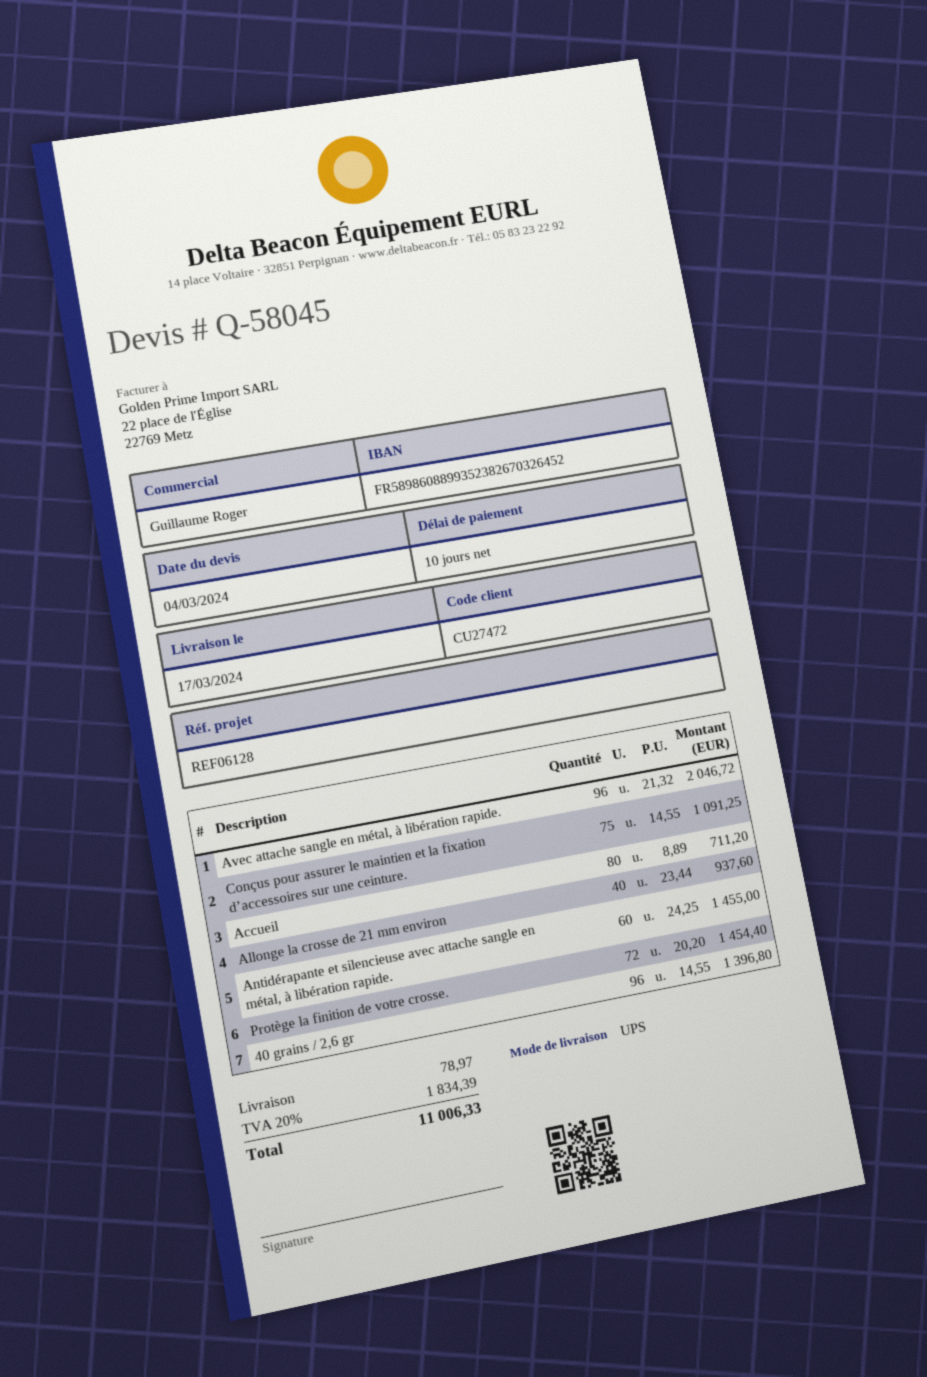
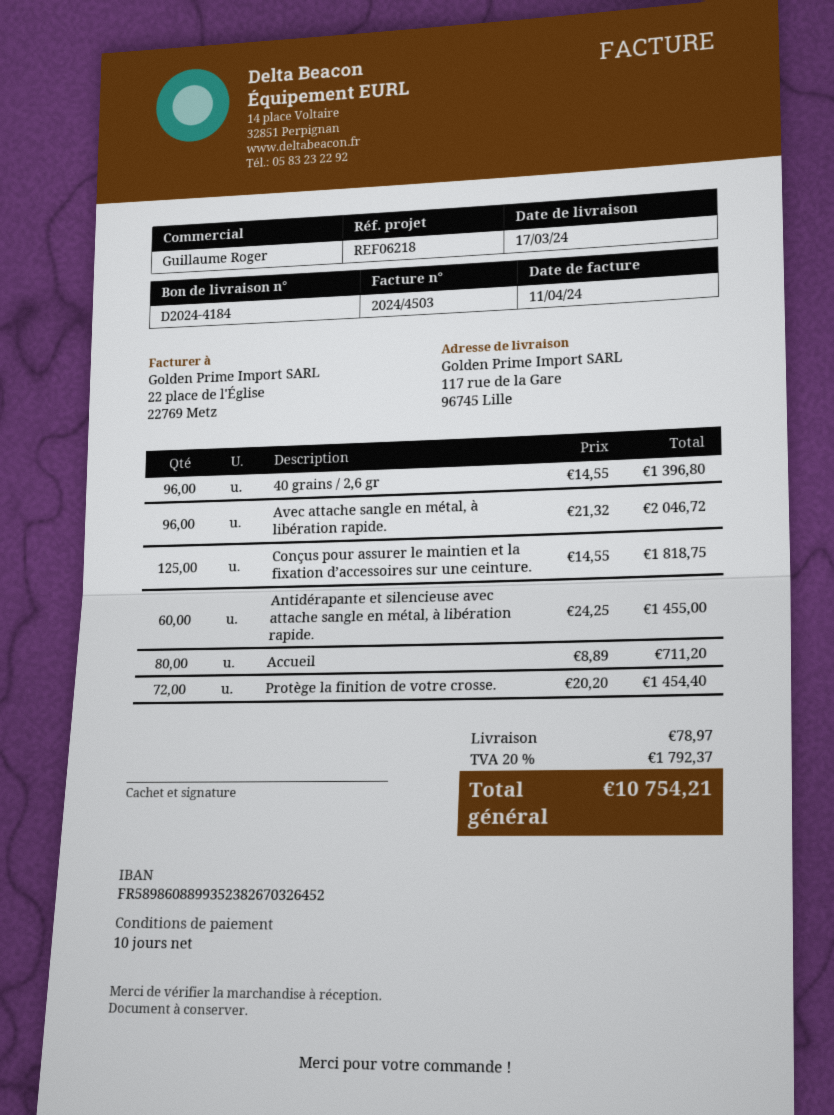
reference: REF06128 -> REF06218
Conçus pour assurer le maintien et la fixation d’accessoires sur une ceinture.: 75 x 14.55 = 1091.25 -> 125 x 14.55 = 1818.75
Allonge la crosse de 21 mm environ: 40 x 23.44 = 937.60 -> none
tax: 20% = 1834.39 -> 20% = 1792.37
total: 11006.33 -> 10754.21

